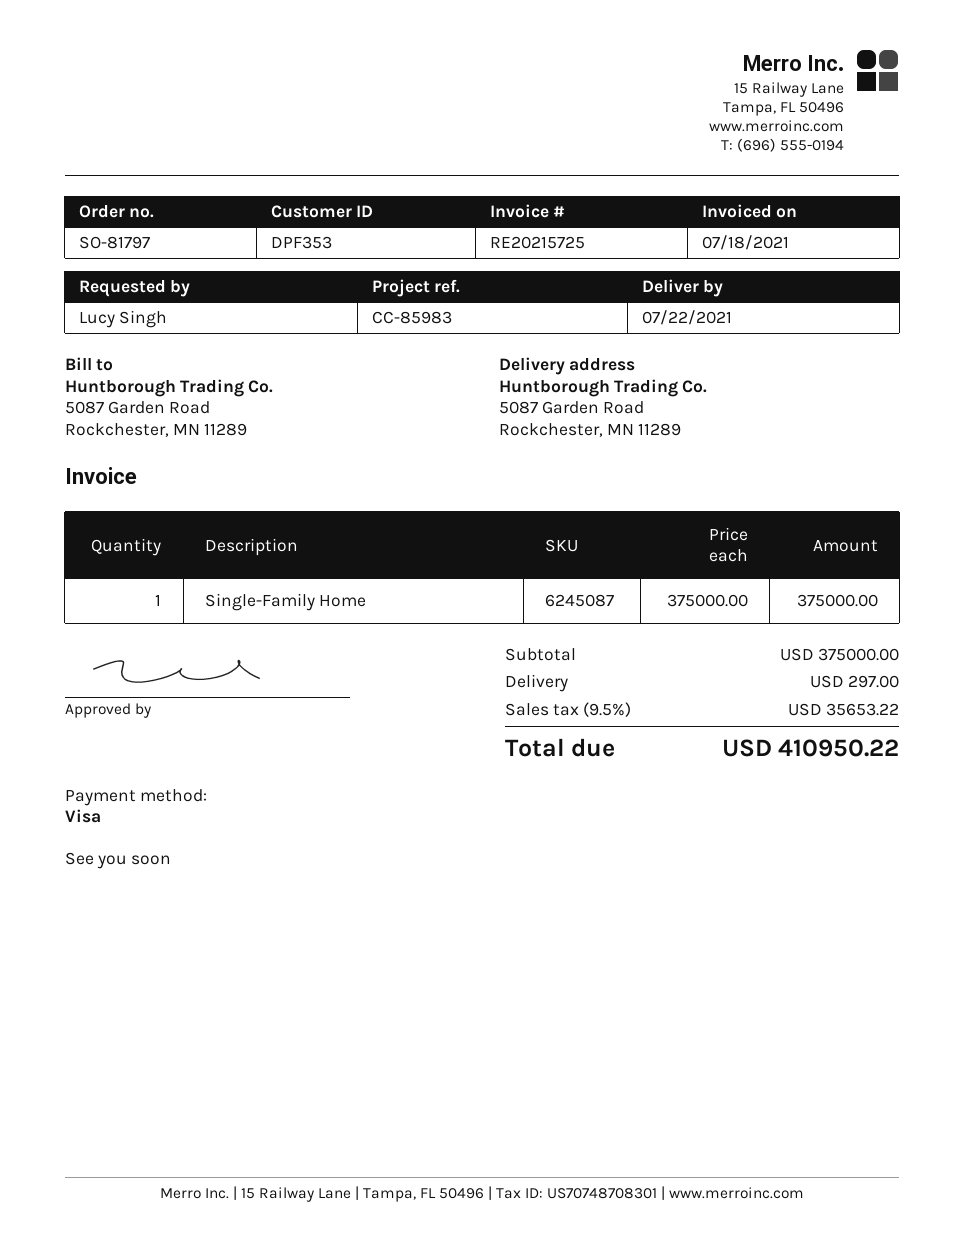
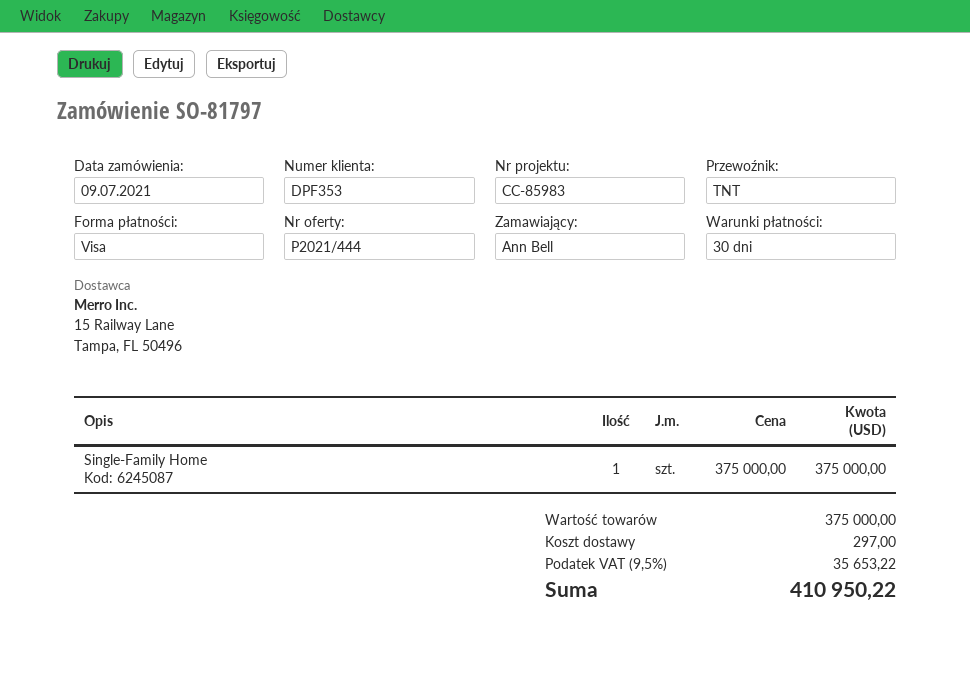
ordered by: Lucy Singh -> Ann Bell

